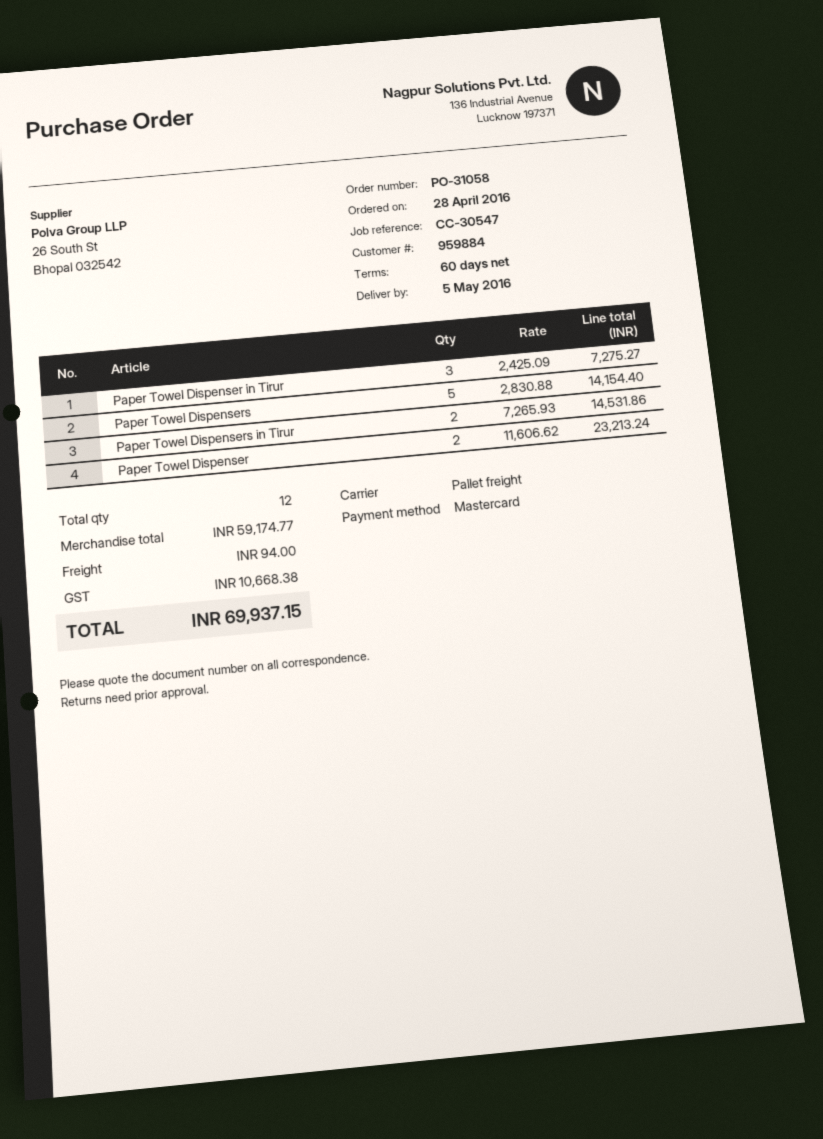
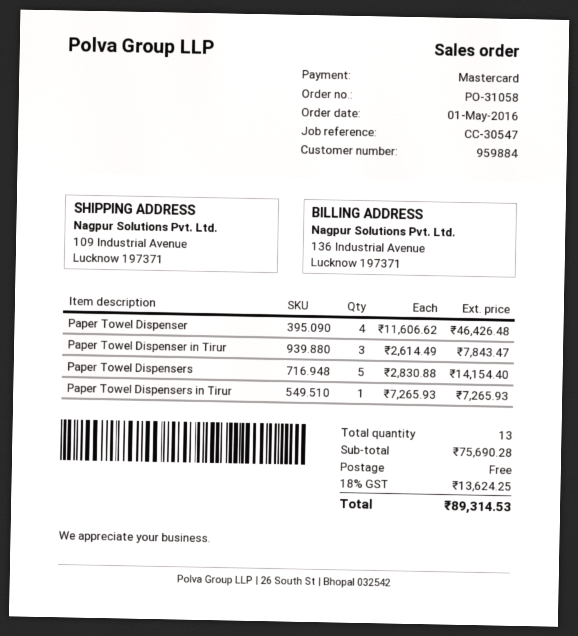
order date: 2016-04-28 -> 2016-05-01
Paper Towel Dispenser in Tirur: 3 x 2425.09 = 7275.27 -> 3 x 2614.49 = 7843.47
Paper Towel Dispensers in Tirur: 2 x 7265.93 = 14531.86 -> 1 x 7265.93 = 7265.93
Paper Towel Dispenser: 2 x 11606.62 = 23213.24 -> 4 x 11606.62 = 46426.48
total quantity: 12 -> 13
subtotal: 59174.77 -> 75690.28
shipping: 94.00 -> 0.00
tax: 10668.38 -> 13624.25
total: 69937.15 -> 89314.53

